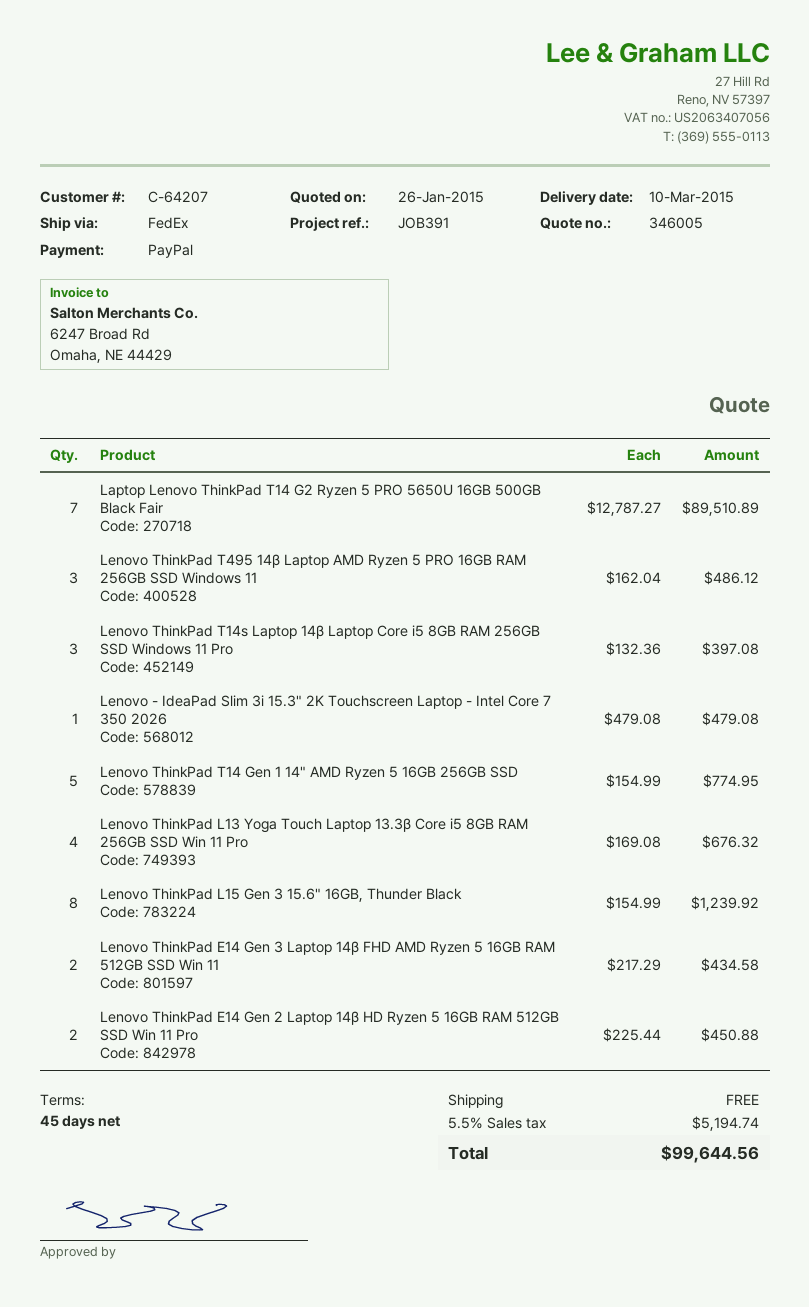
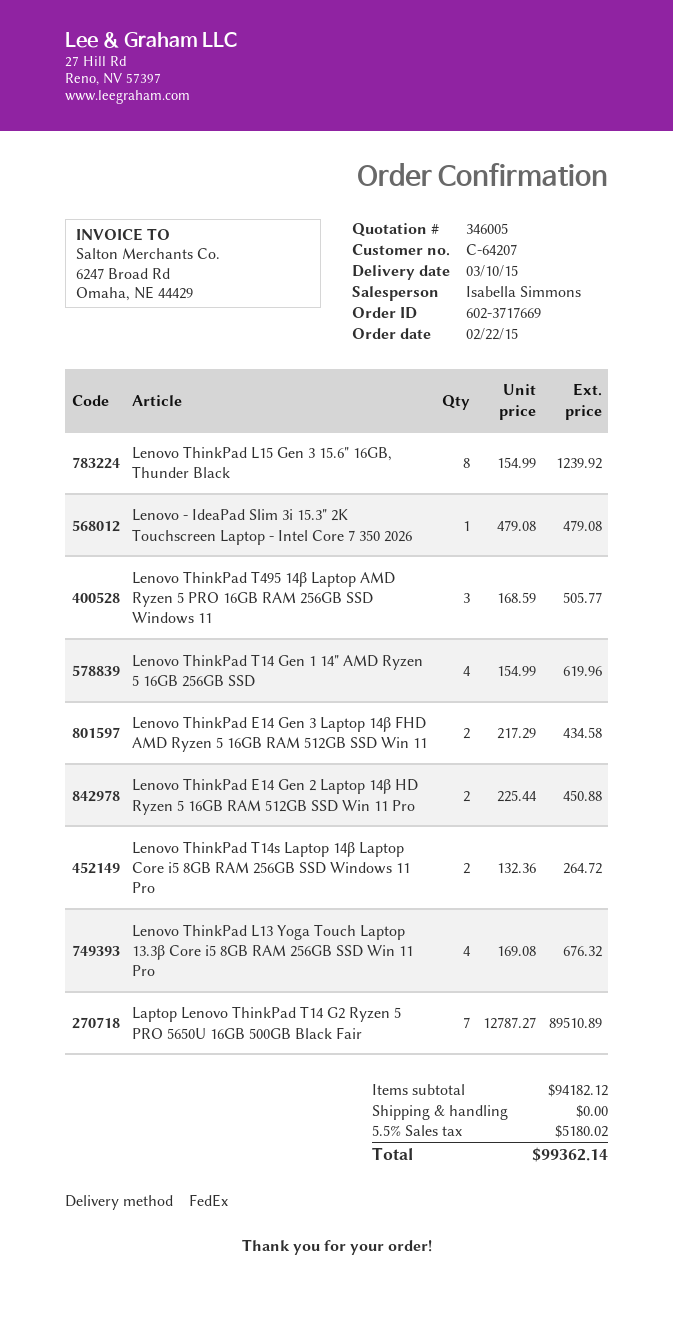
Lenovo ThinkPad T495 14β Laptop AMD Ryzen 5 PRO 16GB RAM 256GB SSD Windows 11: 3 x 162.04 = 486.12 -> 3 x 168.59 = 505.77
Lenovo ThinkPad T14s Laptop 14β Laptop Core i5 8GB RAM 256GB SSD Windows 11 Pro: 3 x 132.36 = 397.08 -> 2 x 132.36 = 264.72
Lenovo ThinkPad T14 Gen 1 14" AMD Ryzen 5 16GB 256GB SSD: 5 x 154.99 = 774.95 -> 4 x 154.99 = 619.96
tax: 5.5% = 5194.74 -> 5.5% = 5180.02
total: 99644.56 -> 99362.14

